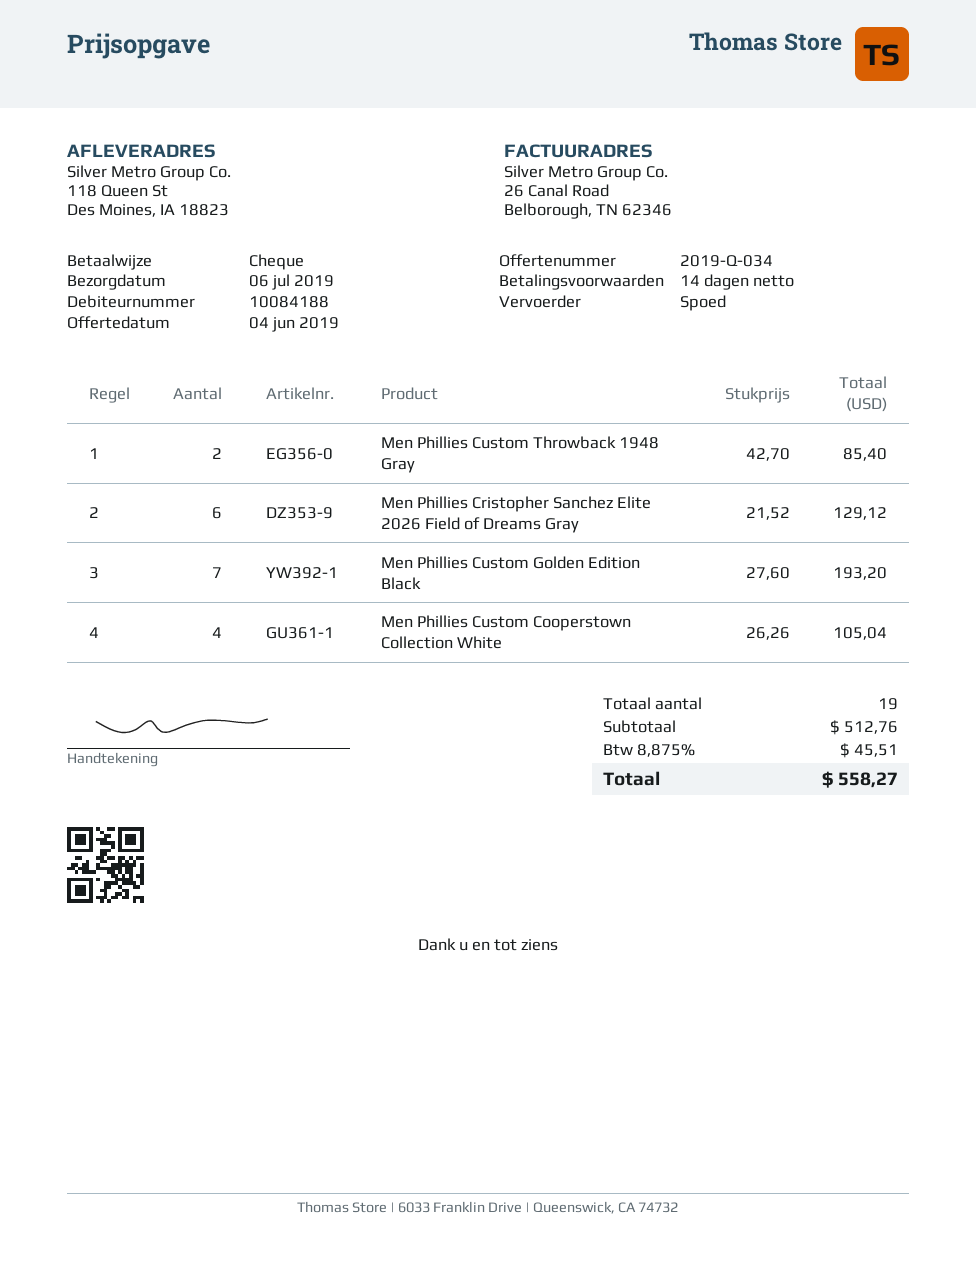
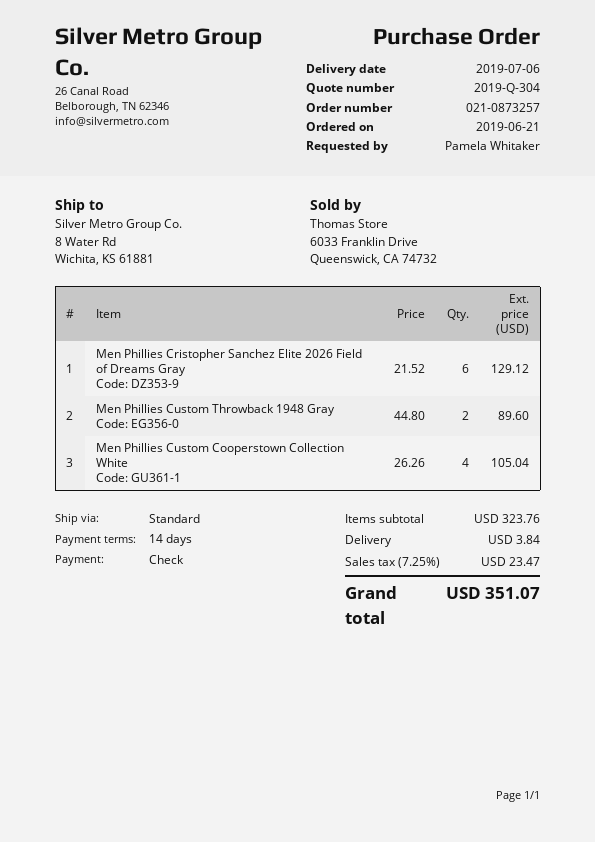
quote number: 2019-Q-034 -> 2019-Q-304
shipping method: express -> standard
ship to: 118 Queen St, Des Moines, IA 18823 -> 8 Water Rd, Wichita, KS 61881
Men Phillies Custom Throwback 1948 Gray: 2 x 42.70 = 85.40 -> 2 x 44.80 = 89.60
Men Phillies Custom Golden Edition Black: 7 x 27.60 = 193.20 -> none
subtotal: 512.76 -> 323.76
shipping: none -> 3.84
tax: 8.875% = 45.51 -> 7.25% = 23.47
total: 558.27 -> 351.07

